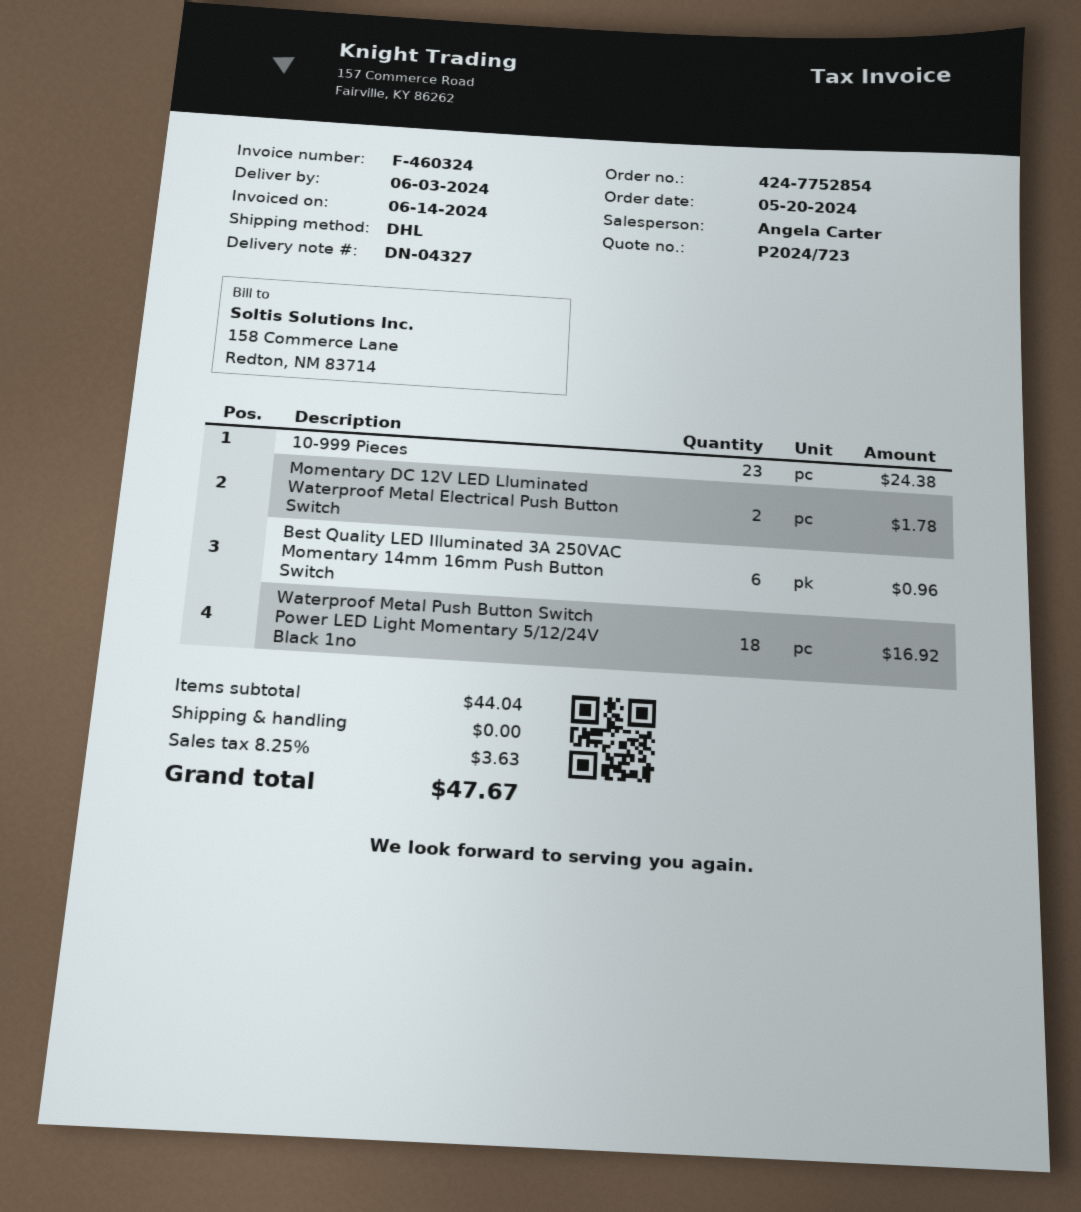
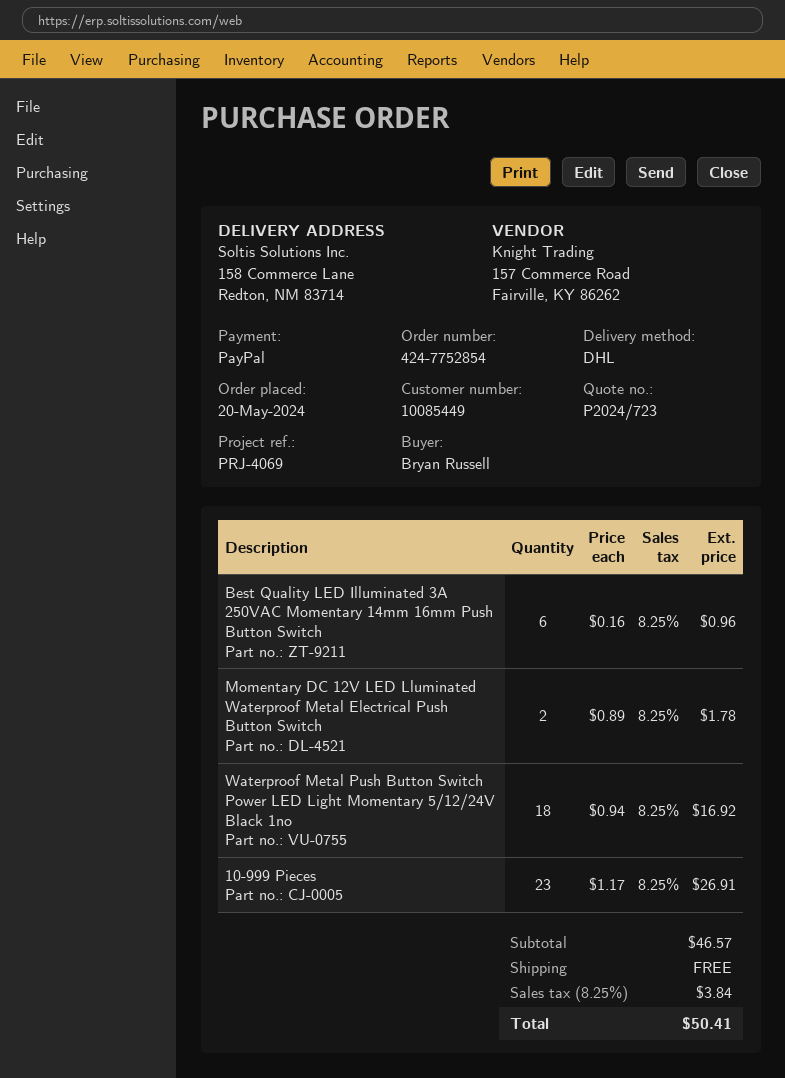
10-999 Pieces: 23 for 24.38 -> 23 for 26.91
subtotal: 44.04 -> 46.57
tax: 8.25% = 3.63 -> 8.25% = 3.84
total: 47.67 -> 50.41

